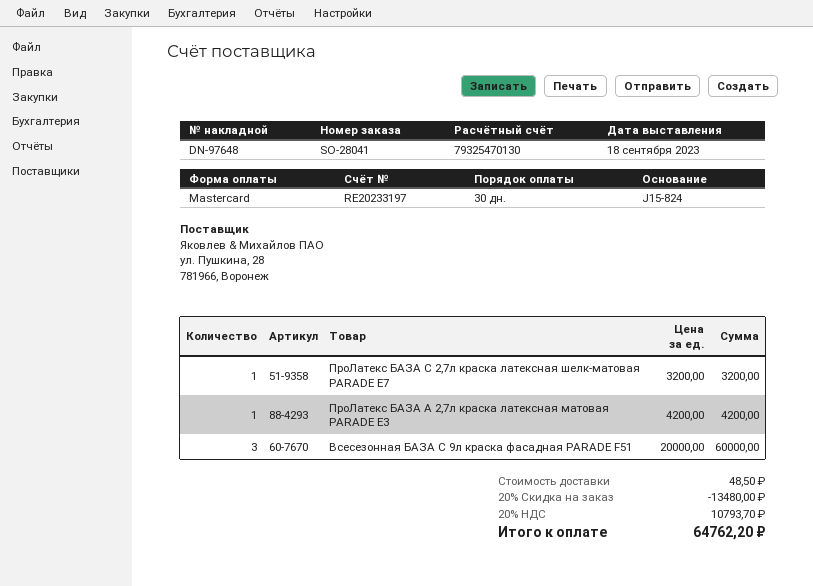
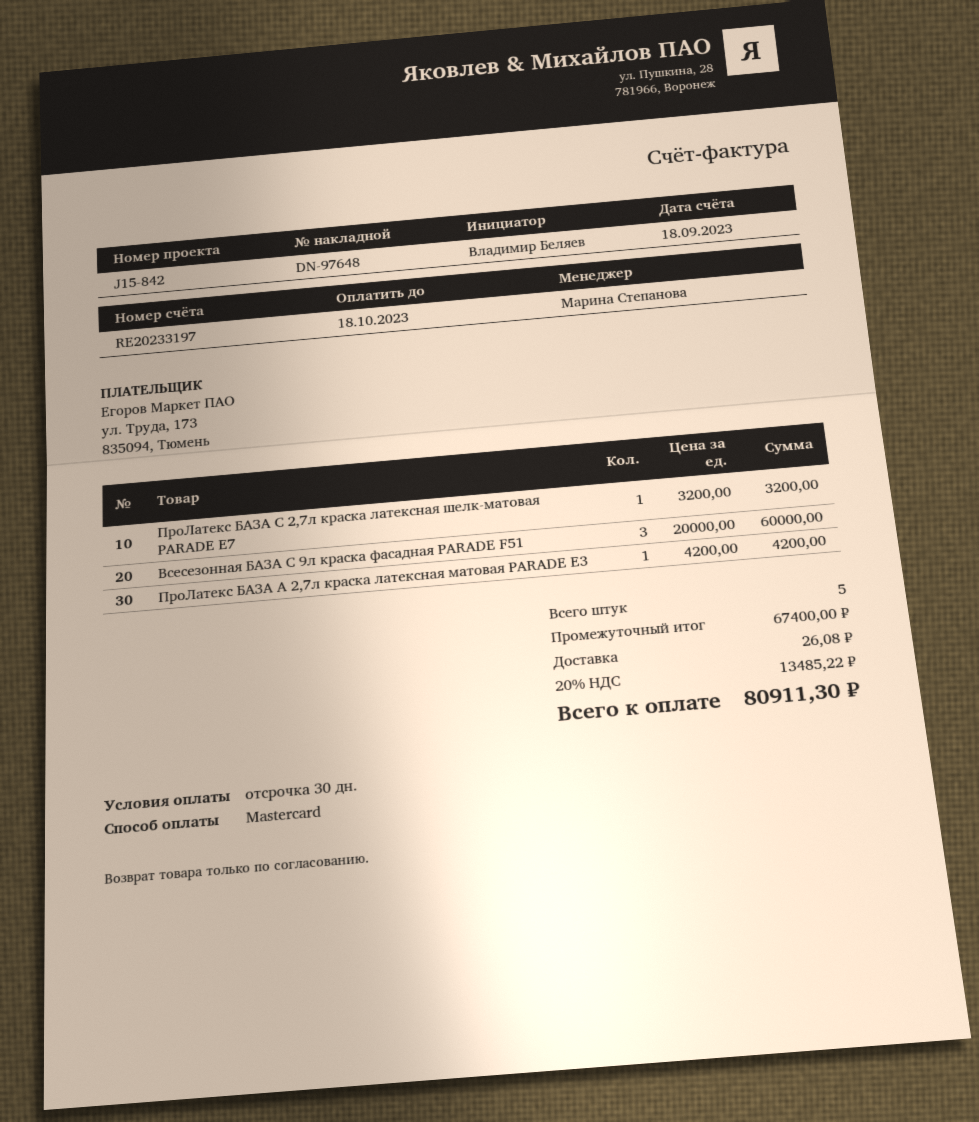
reference: J15-824 -> J15-842
discount: 20% = 13480.00 -> none
shipping: 48.50 -> 26.08
tax: 20% = 10793.70 -> 20% = 13485.22
total: 64762.20 -> 80911.30

